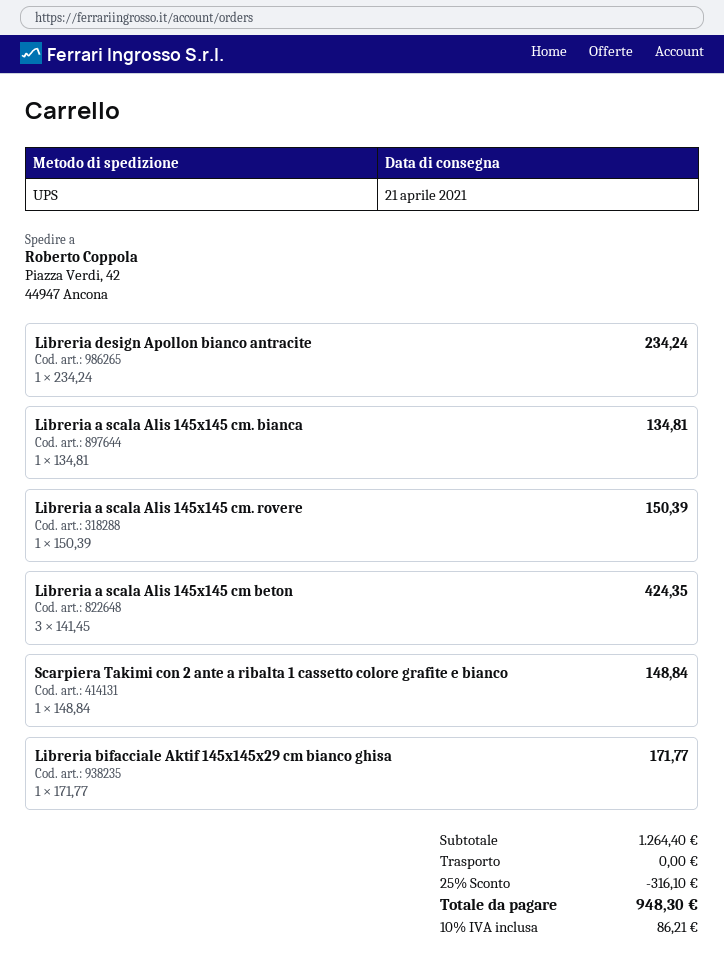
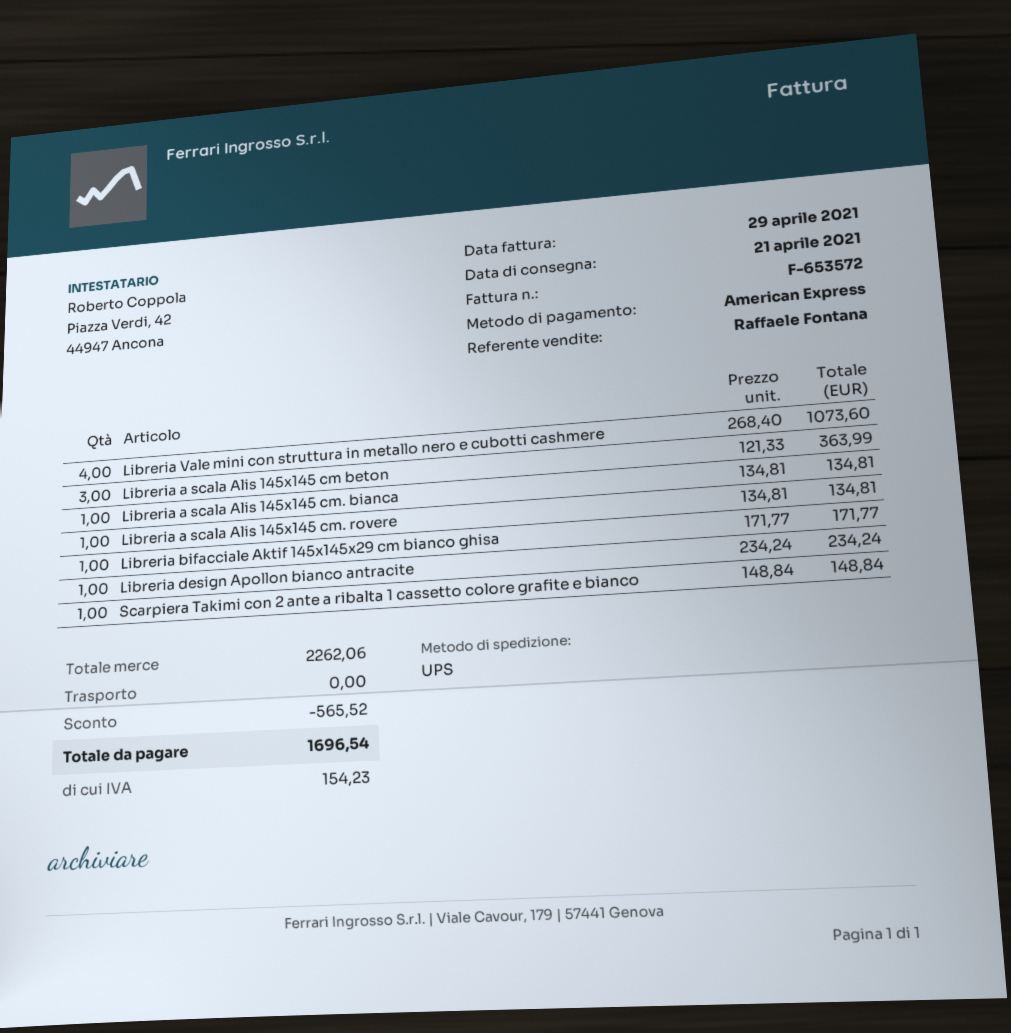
Libreria a scala Alis 145x145 cm. rovere: 1 x 150.39 = 150.39 -> 1 x 134.81 = 134.81
Libreria a scala Alis 145x145 cm beton: 3 x 141.45 = 424.35 -> 3 x 121.33 = 363.99
Libreria Vale mini con struttura in metallo nero e cubotti cashmere: none -> 4 x 268.40 = 1073.60
subtotal: 1264.40 -> 2262.06
discount: 316.10 -> 565.52
tax: 86.21 -> 154.23
total: 948.30 -> 1696.54

